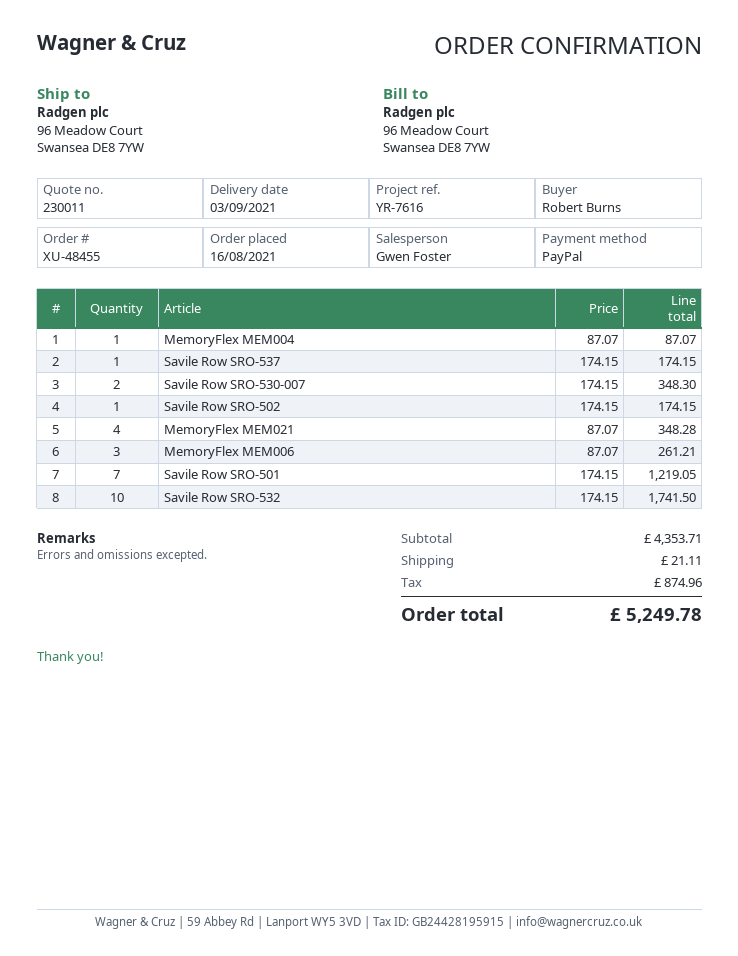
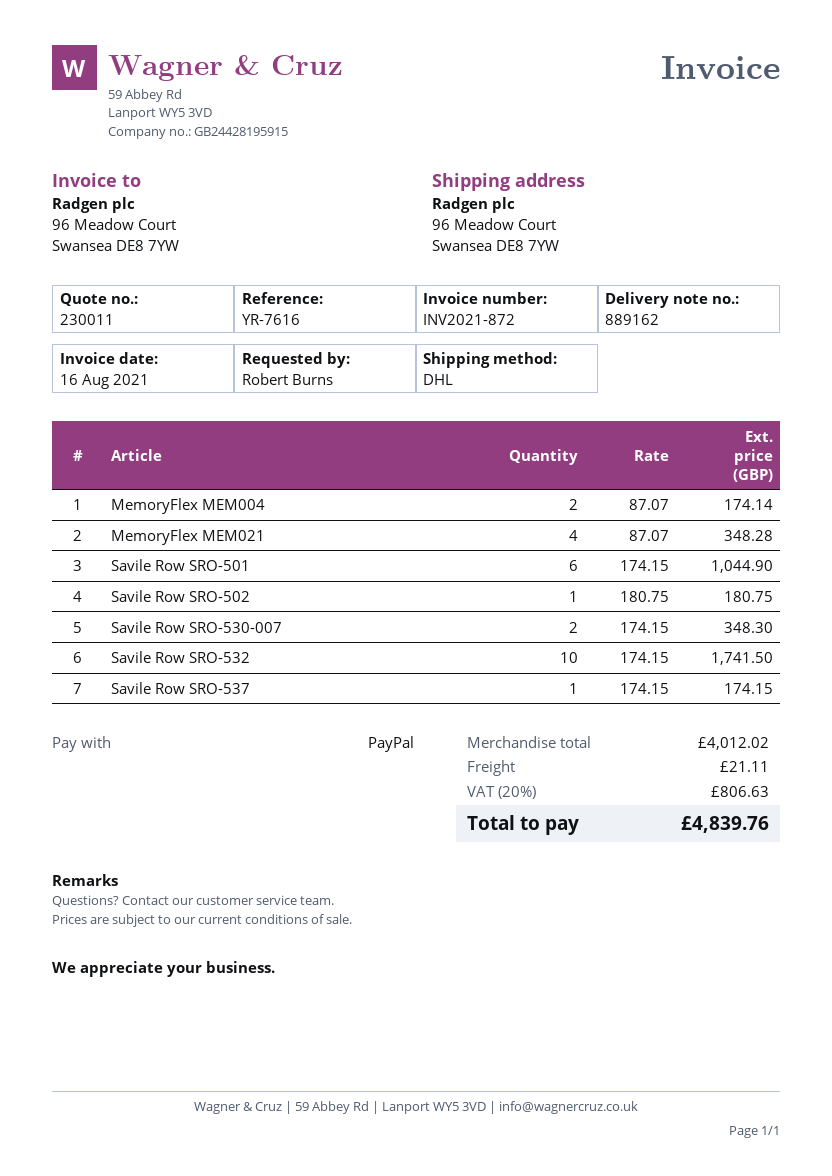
MemoryFlex MEM004: 1 x 87.07 = 87.07 -> 2 x 87.07 = 174.14
Savile Row SRO-502: 1 x 174.15 = 174.15 -> 1 x 180.75 = 180.75
MemoryFlex MEM006: 3 x 87.07 = 261.21 -> none
Savile Row SRO-501: 7 x 174.15 = 1219.05 -> 6 x 174.15 = 1044.90
subtotal: 4353.71 -> 4012.02
tax: 874.96 -> 806.63
total: 5249.78 -> 4839.76

